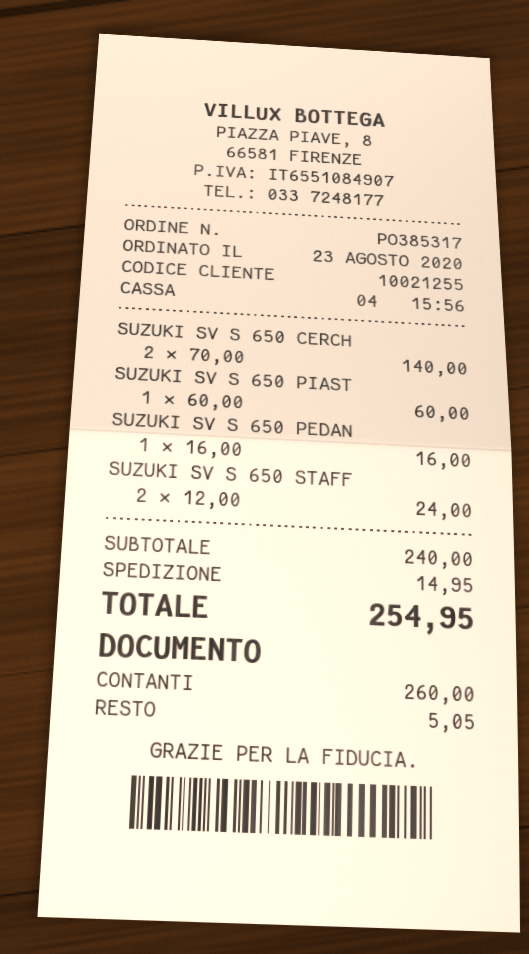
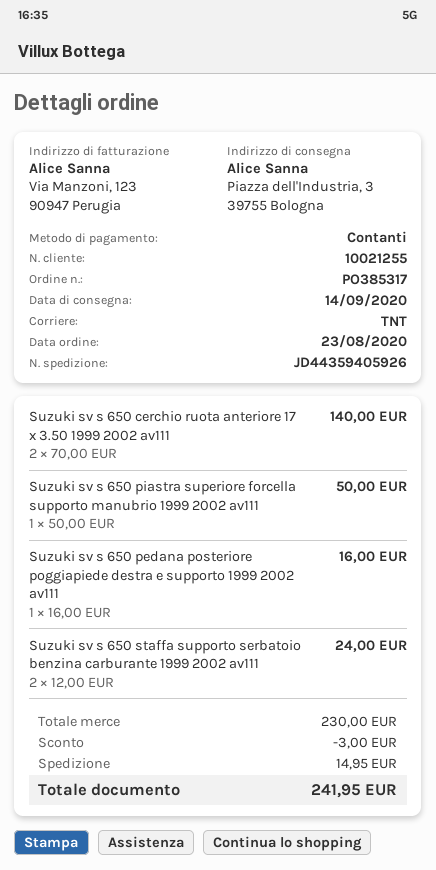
SUZUKI SV S 650 PIAST: 1 x 60.00 = 60.00 -> 1 x 50.00 = 50.00
subtotal: 240.00 -> 230.00
discount: none -> 3.00
total: 254.95 -> 241.95

